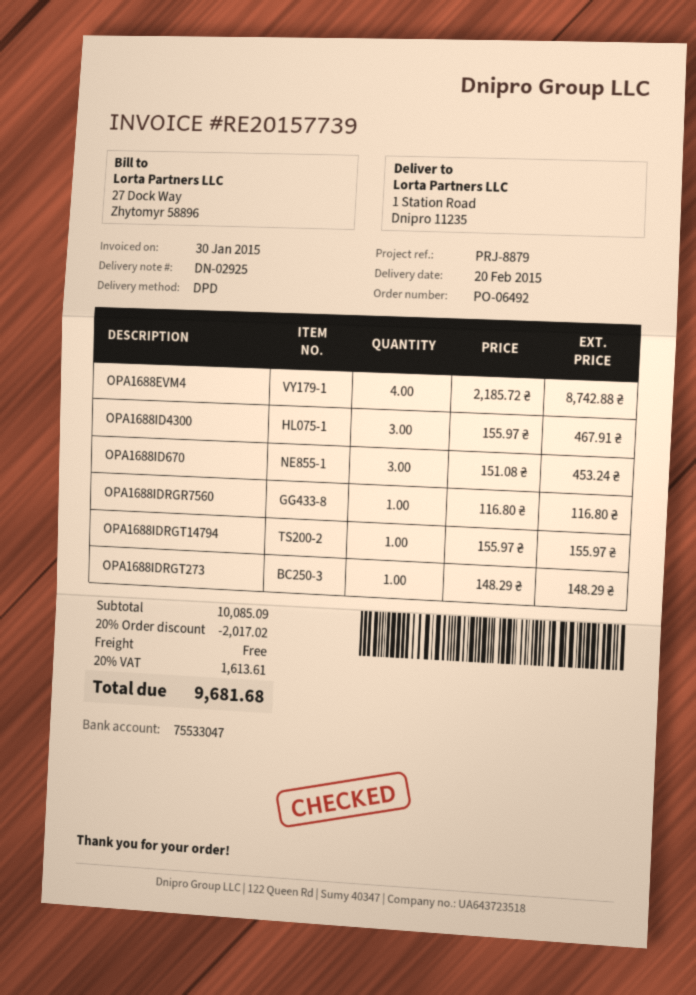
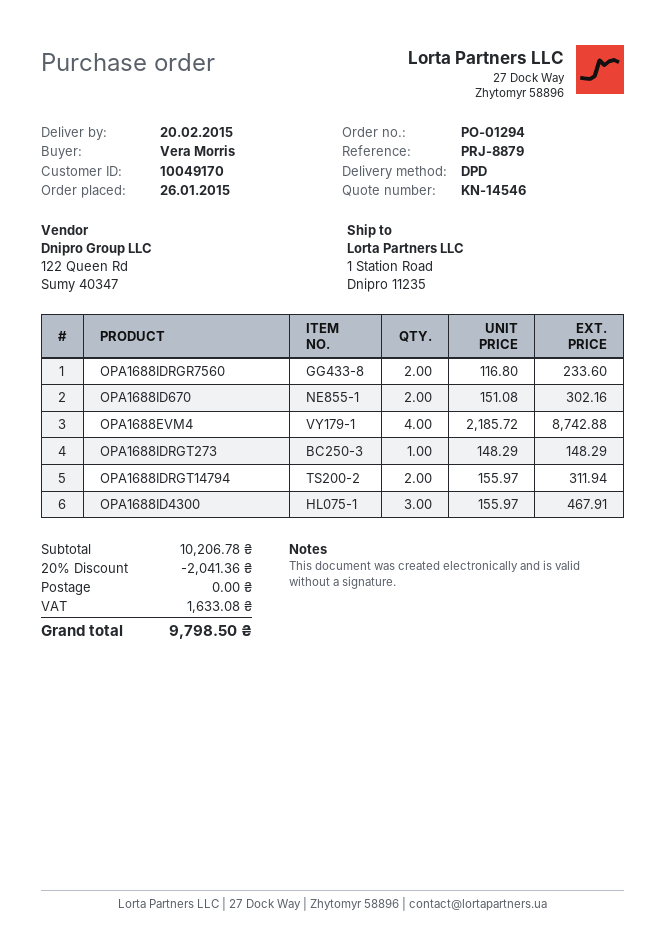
order number: PO-06492 -> PO-01294
OPA1688ID670: 3 x 151.08 = 453.24 -> 2 x 151.08 = 302.16
OPA1688IDRGR7560: 1 x 116.80 = 116.80 -> 2 x 116.80 = 233.60
OPA1688IDRGT14794: 1 x 155.97 = 155.97 -> 2 x 155.97 = 311.94
subtotal: 10085.09 -> 10206.78
discount: 20% = 2017.02 -> 20% = 2041.36
tax: 1613.61 -> 1633.08
total: 9681.68 -> 9798.50

